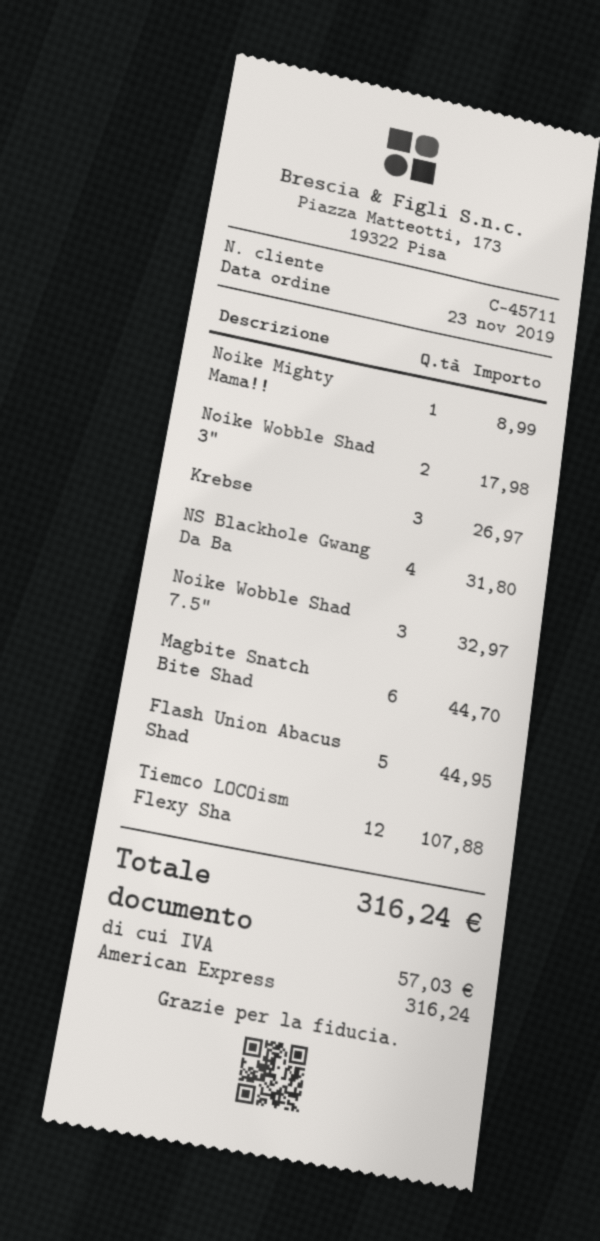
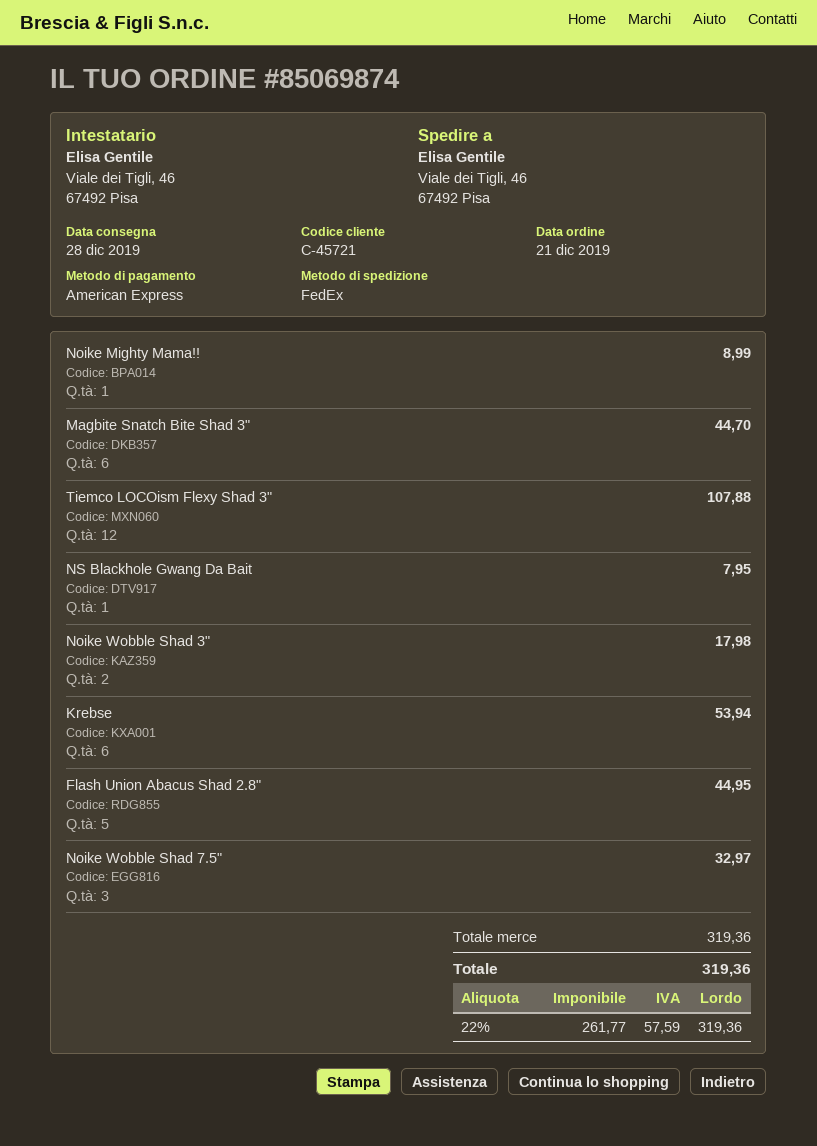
order date: 2019-11-23 -> 2019-12-21
customer number: C-45711 -> C-45721
Krebse: 3 for 26.97 -> 6 for 53.94
NS Blackhole Gwang Da Ba: 4 for 31.80 -> 1 for 7.95
tax: 57.03 -> 57.59
total: 316.24 -> 319.36

